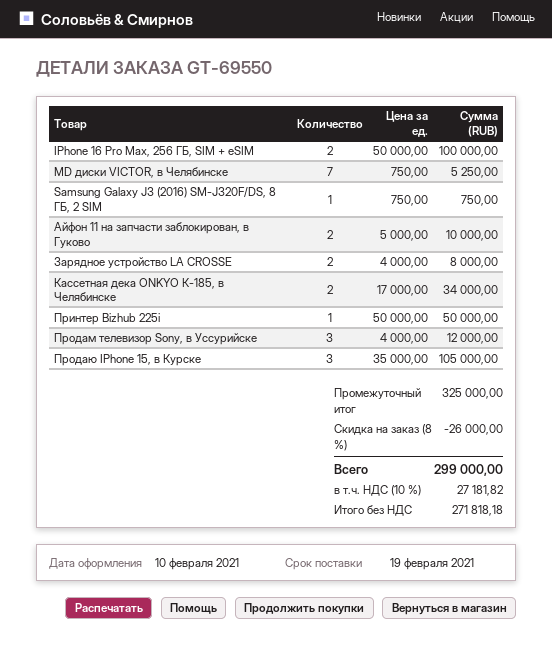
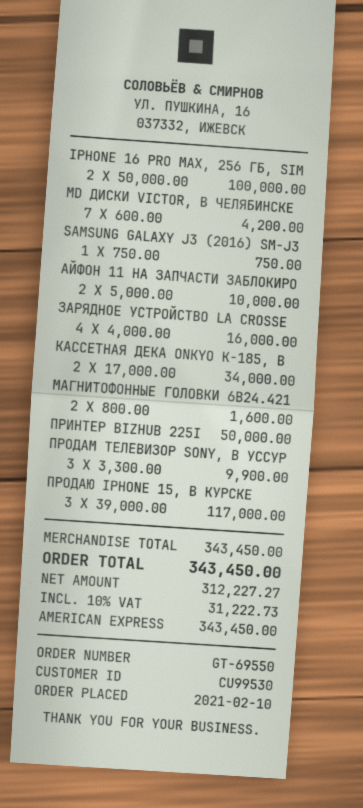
MD диски VICTOR, в Челябинске: 7 x 750.00 = 5250.00 -> 7 x 600.00 = 4200.00
Зарядное устройство LA CROSSE: 2 x 4000.00 = 8000.00 -> 4 x 4000.00 = 16000.00
Продам телевизор Sony, в Уссурийске: 3 x 4000.00 = 12000.00 -> 3 x 3300.00 = 9900.00
Продаю IPhone 15, в Курске: 3 x 35000.00 = 105000.00 -> 3 x 39000.00 = 117000.00
МАГНИТОФОННЫЕ ГОЛОВКИ 6В24.421: none -> 2 x 800.00 = 1600.00
subtotal: 325000.00 -> 343450.00
discount: 8% = 26000.00 -> none
net: 271818.18 -> 312227.27
tax: 10% = 27181.82 -> 10% = 31222.73
total: 299000.00 -> 343450.00

